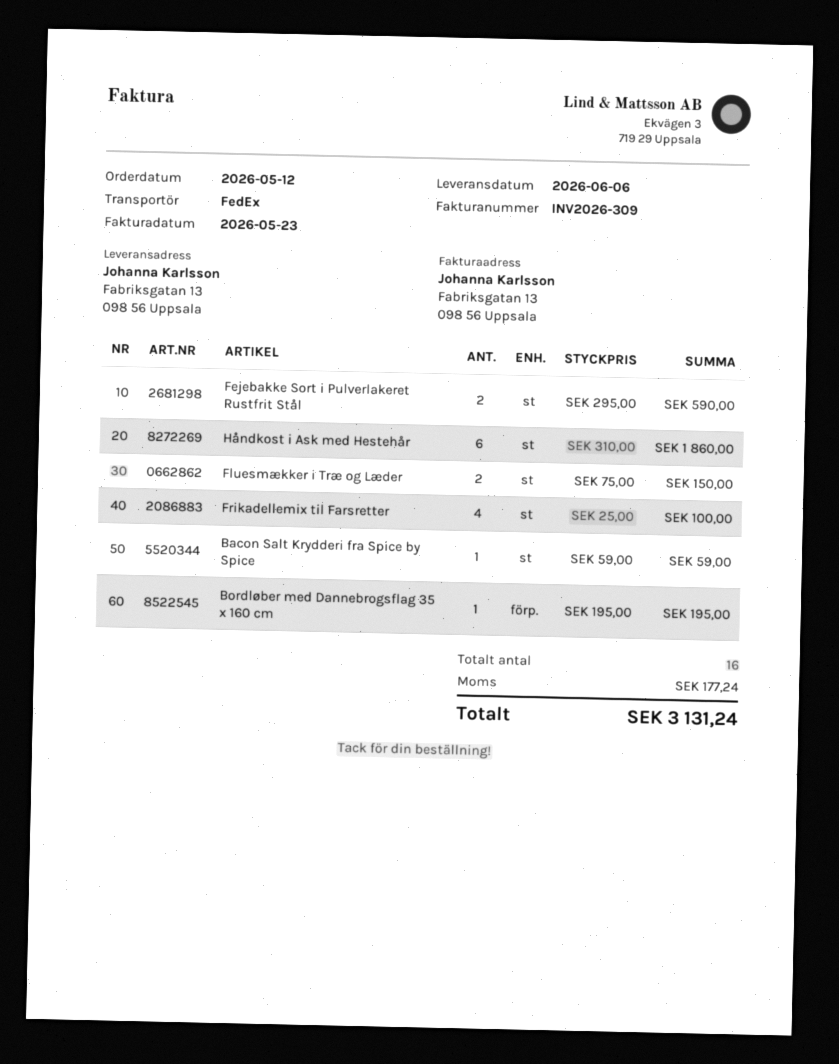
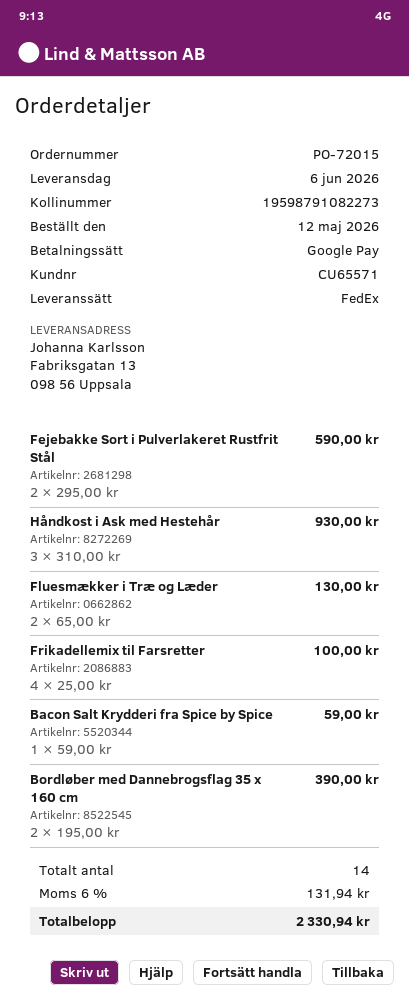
Håndkost i Ask med Hestehår: 6 x 310.00 = 1860.00 -> 3 x 310.00 = 930.00
Fluesmækker i Træ og Læder: 2 x 75.00 = 150.00 -> 2 x 65.00 = 130.00
Bordløber med Dannebrogsflag 35 x 160 cm: 1 x 195.00 = 195.00 -> 2 x 195.00 = 390.00
total quantity: 16 -> 14
tax: 177.24 -> 131.94
total: 3131.24 -> 2330.94

